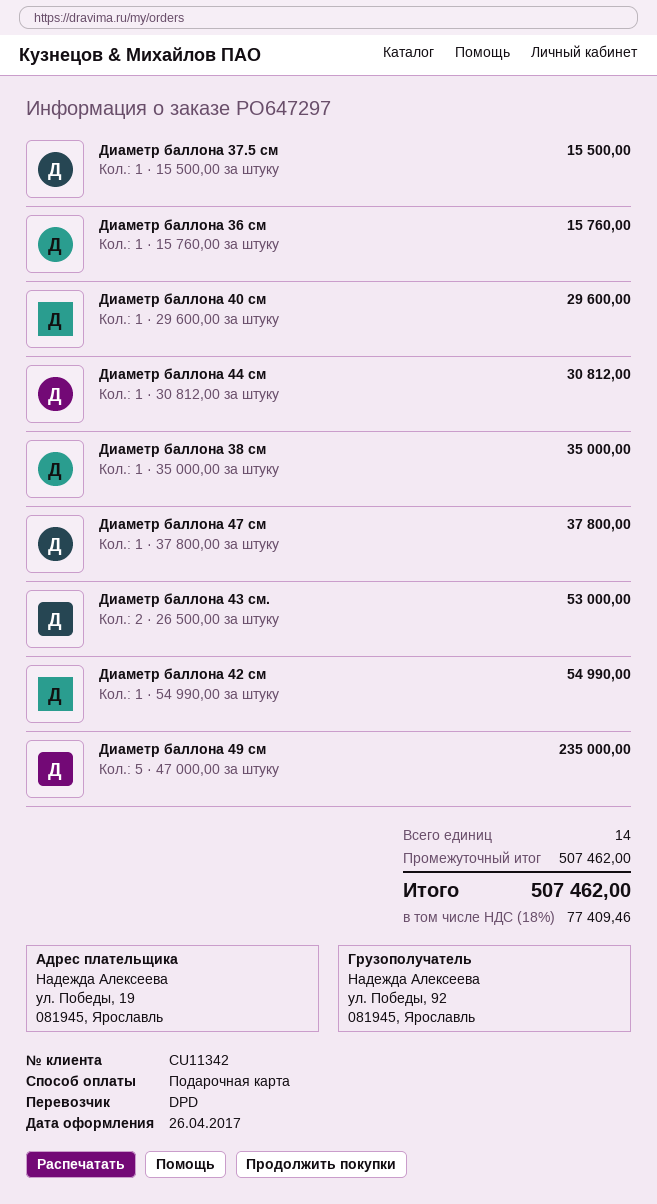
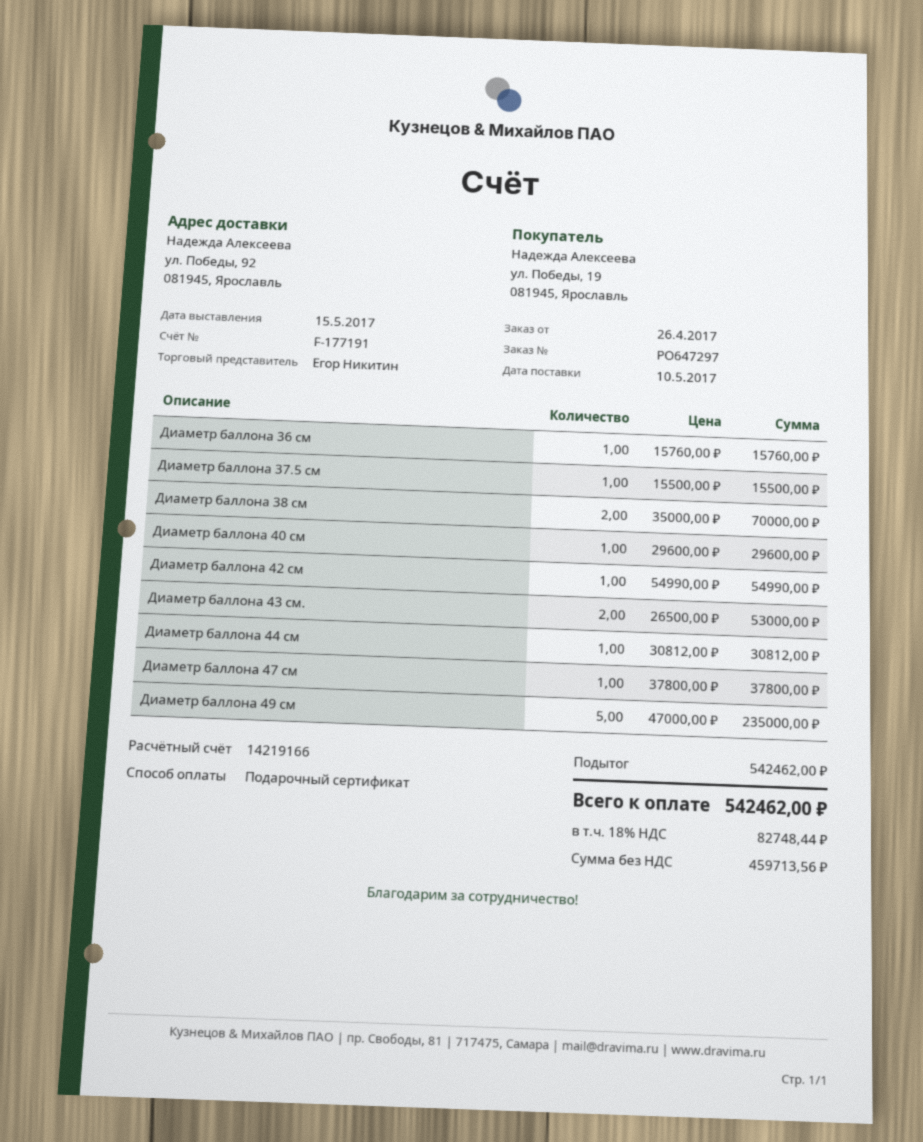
Диаметр баллона 38 см: 1 x 35000.00 = 35000.00 -> 2 x 35000.00 = 70000.00
subtotal: 507462.00 -> 542462.00
tax: 18% = 77409.46 -> 18% = 82748.44
total: 507462.00 -> 542462.00

